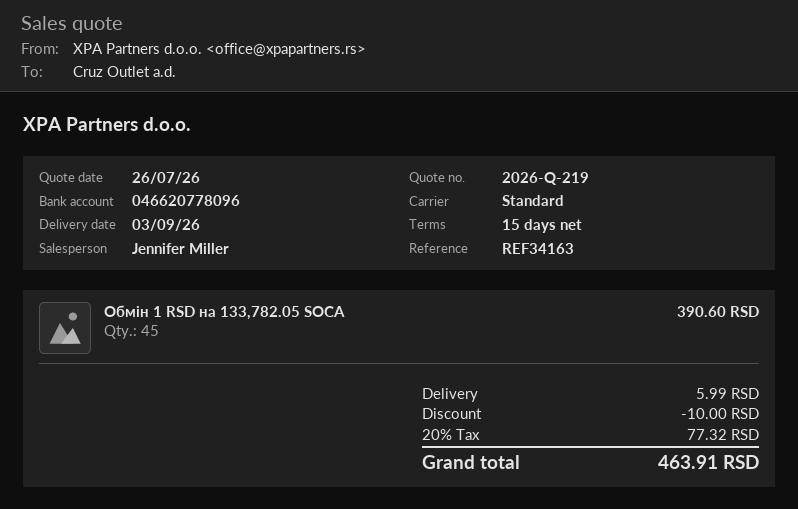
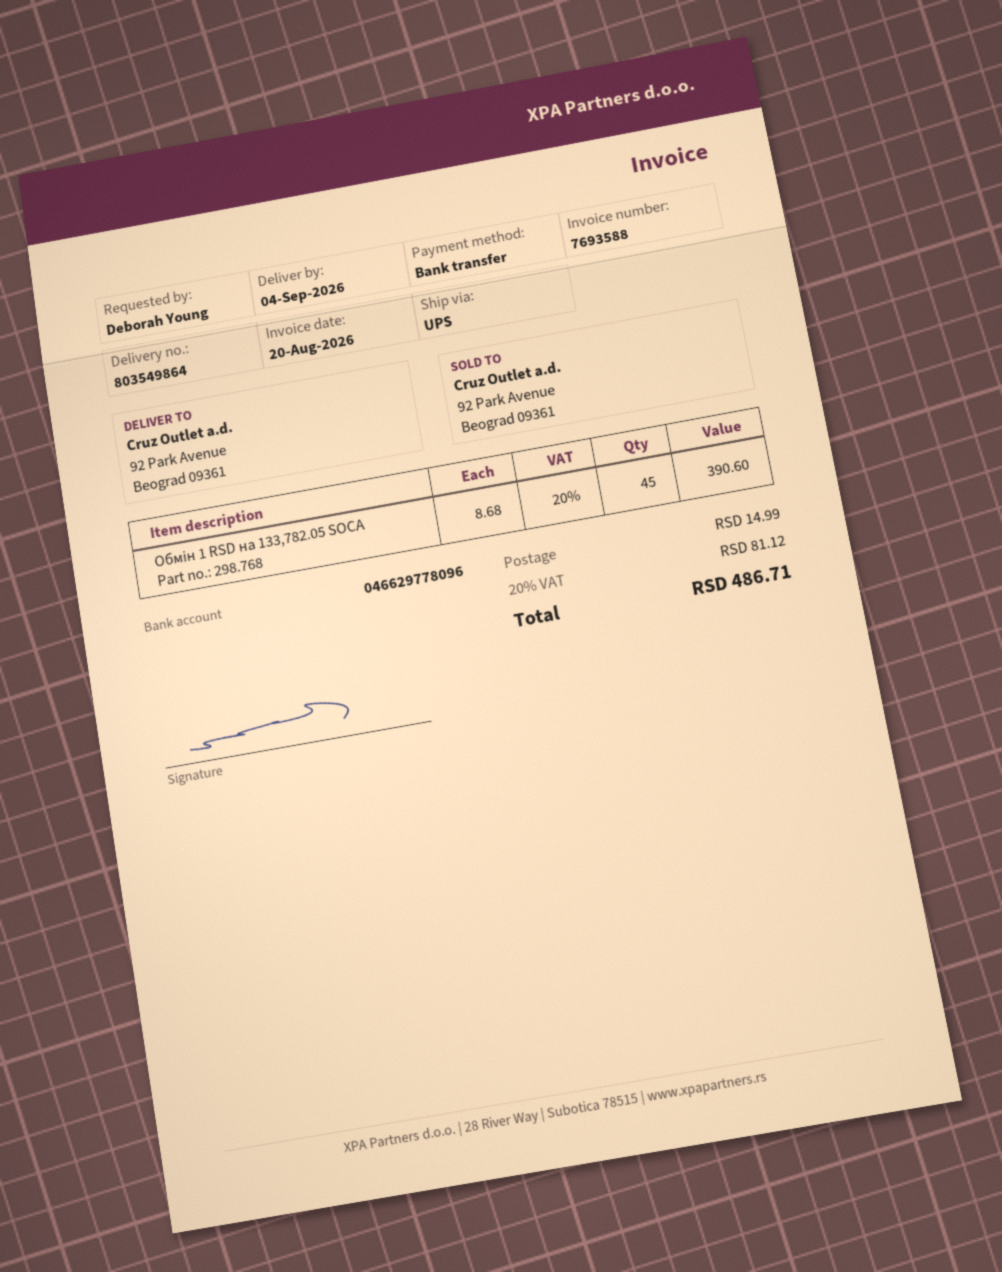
delivery date: 2026-09-03 -> 2026-09-04
bank account: 046620778096 -> 046629778096
shipping method: standard -> UPS
discount: 10.00 -> none
shipping: 5.99 -> 14.99
tax: 20% = 77.32 -> 20% = 81.12
total: 463.91 -> 486.71

